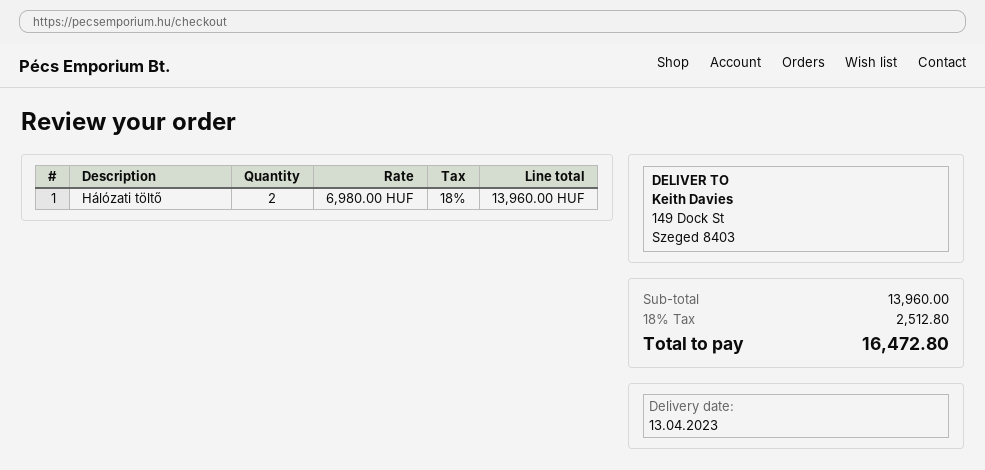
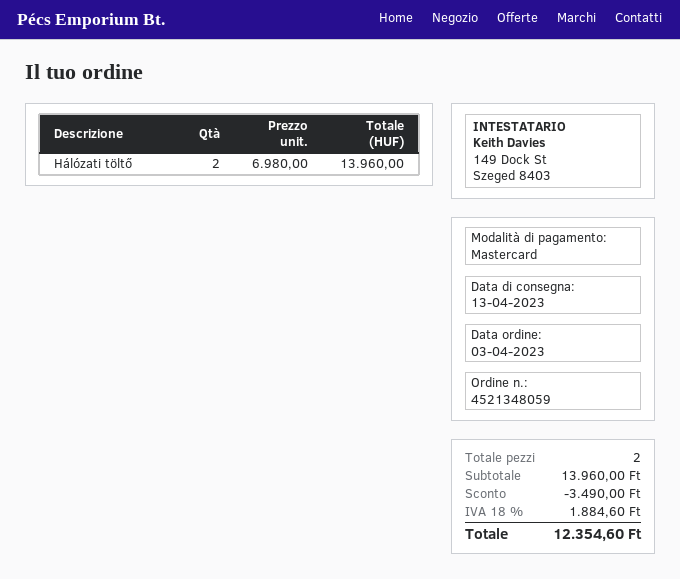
discount: none -> 3490.00
tax: 18% = 2512.80 -> 18% = 1884.60
total: 16472.80 -> 12354.60

